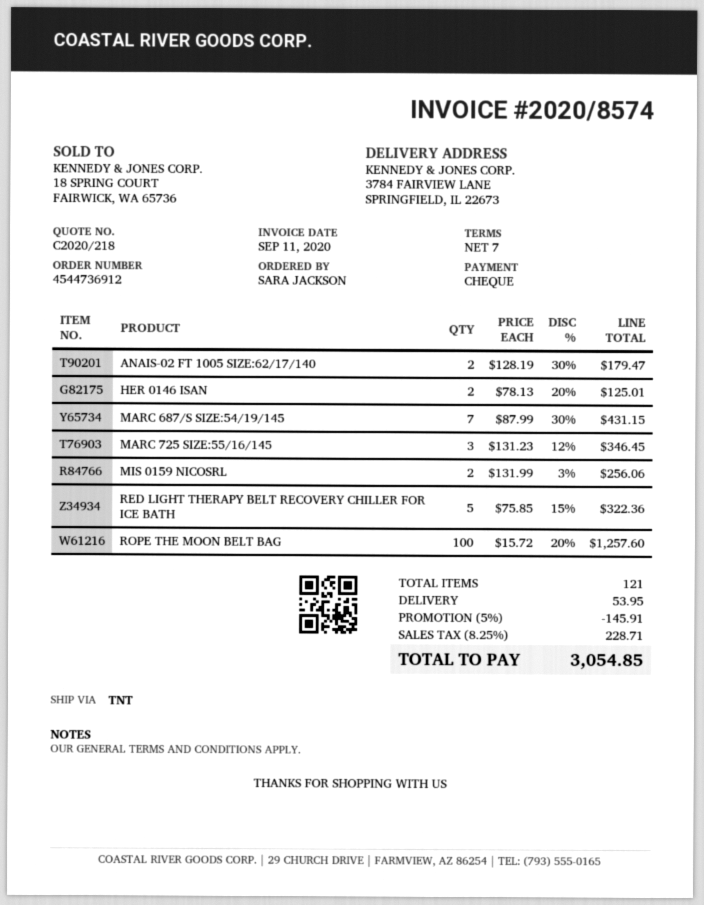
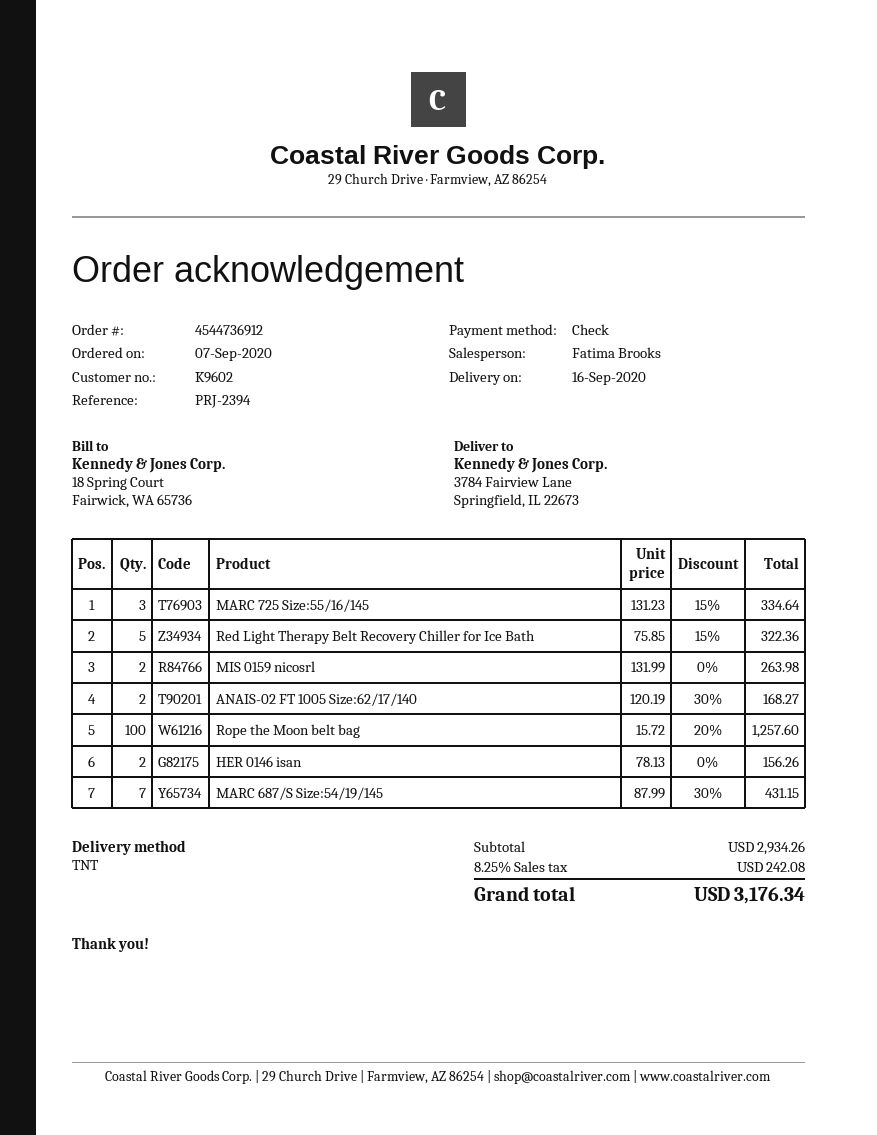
ANAIS-02 FT 1005 SIZE:62/17/140: 2 x 128.19 - 30% = 179.47 -> 2 x 120.19 - 30% = 168.27
HER 0146 ISAN: 2 x 78.13 - 20% = 125.01 -> 2 x 78.13 = 156.26
MARC 725 SIZE:55/16/145: 3 x 131.23 - 12% = 346.45 -> 3 x 131.23 - 15% = 334.64
MIS 0159 NICOSRL: 2 x 131.99 - 3% = 256.06 -> 2 x 131.99 = 263.98
discount: 5% = 145.91 -> none
shipping: 53.95 -> none
tax: 8.25% = 228.71 -> 8.25% = 242.08
total: 3054.85 -> 3176.34

